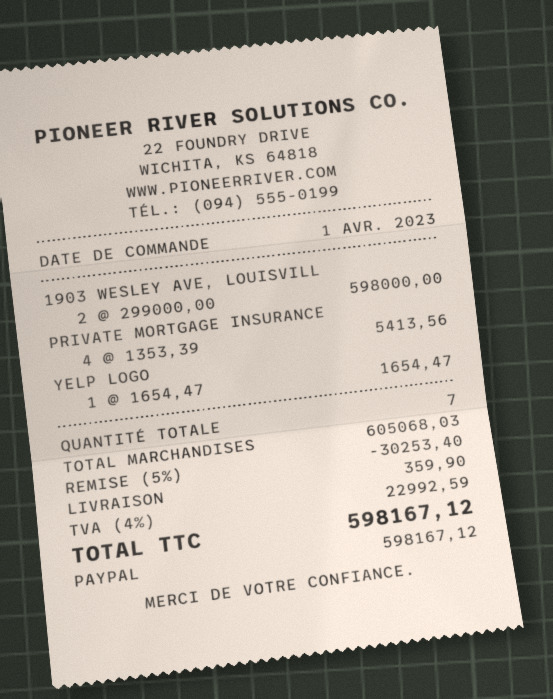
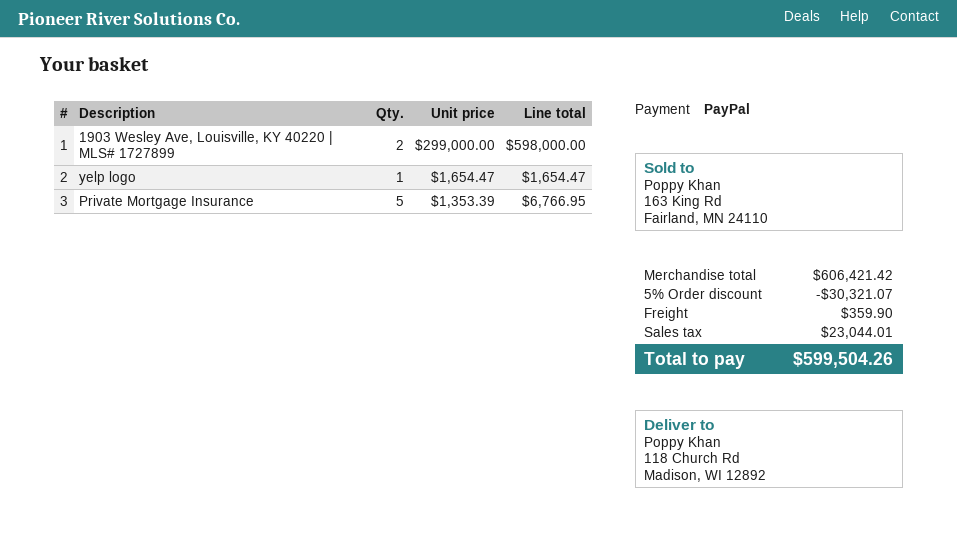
PRIVATE MORTGAGE INSURANCE: 4 x 1353.39 = 5413.56 -> 5 x 1353.39 = 6766.95
subtotal: 605068.03 -> 606421.42
discount: 5% = 30253.40 -> 5% = 30321.07
tax: 22992.59 -> 23044.01
total: 598167.12 -> 599504.26

